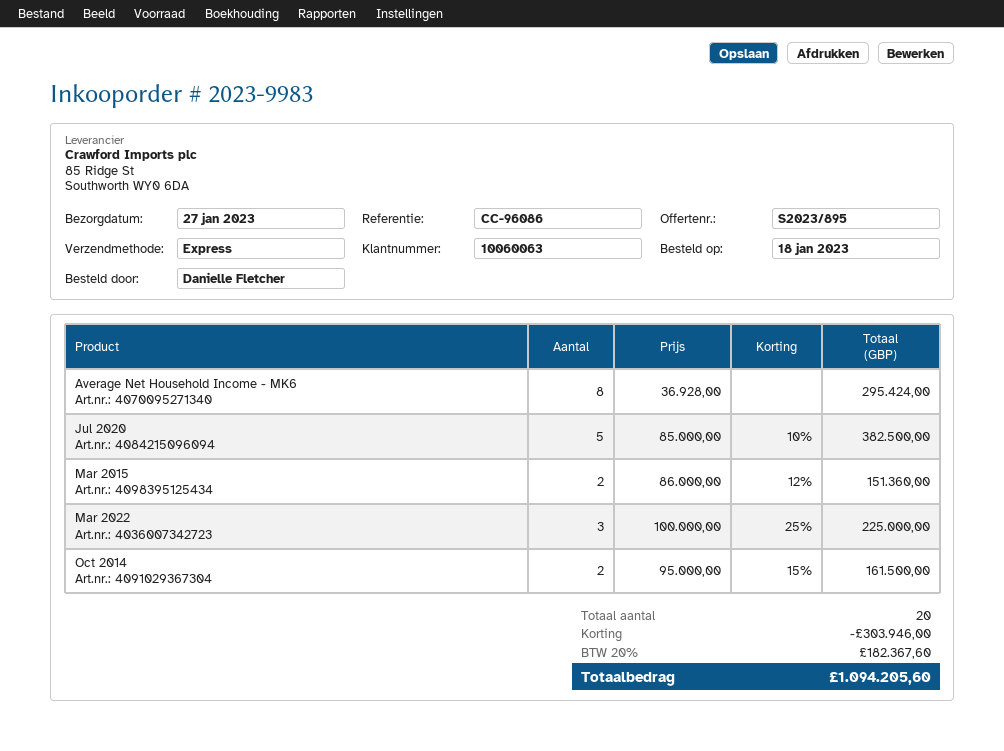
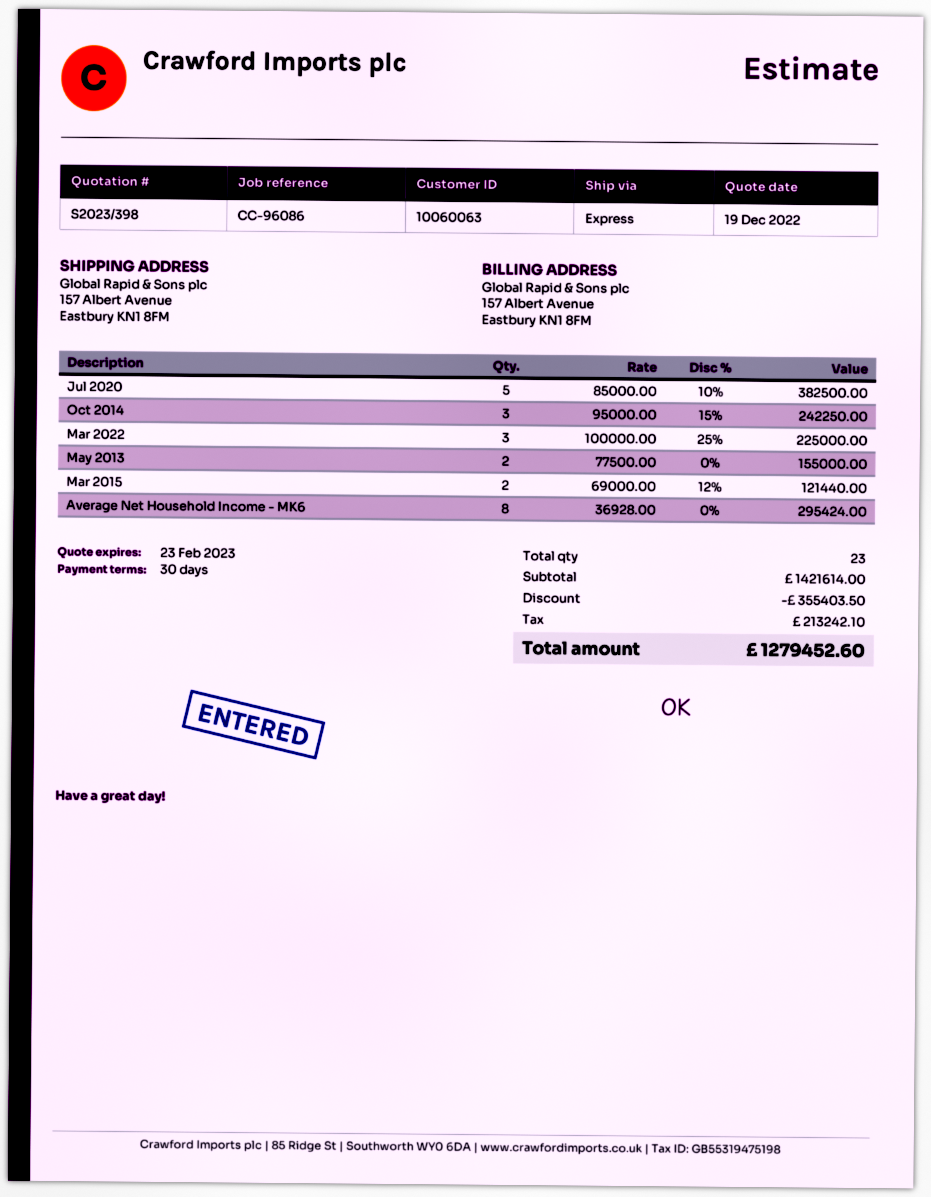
quote number: S2023/895 -> S2023/398
Mar 2015: 2 x 86000.00 - 12% = 151360.00 -> 2 x 69000.00 - 12% = 121440.00
Oct 2014: 2 x 95000.00 - 15% = 161500.00 -> 3 x 95000.00 - 15% = 242250.00
May 2013: none -> 2 x 77500.00 = 155000.00
total quantity: 20 -> 23
discount: 303946.00 -> 355403.50
tax: 182367.60 -> 213242.10
total: 1094205.60 -> 1279452.60

